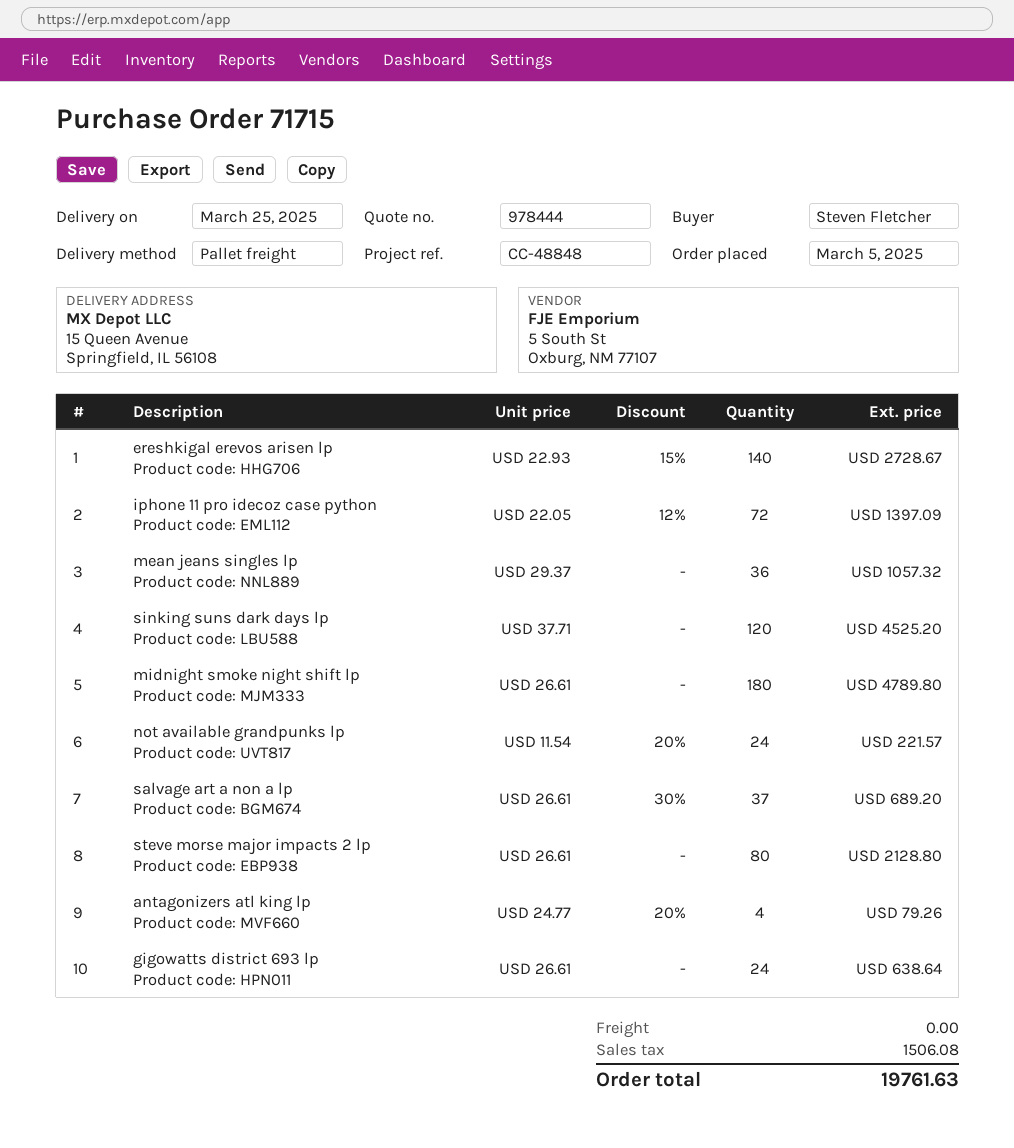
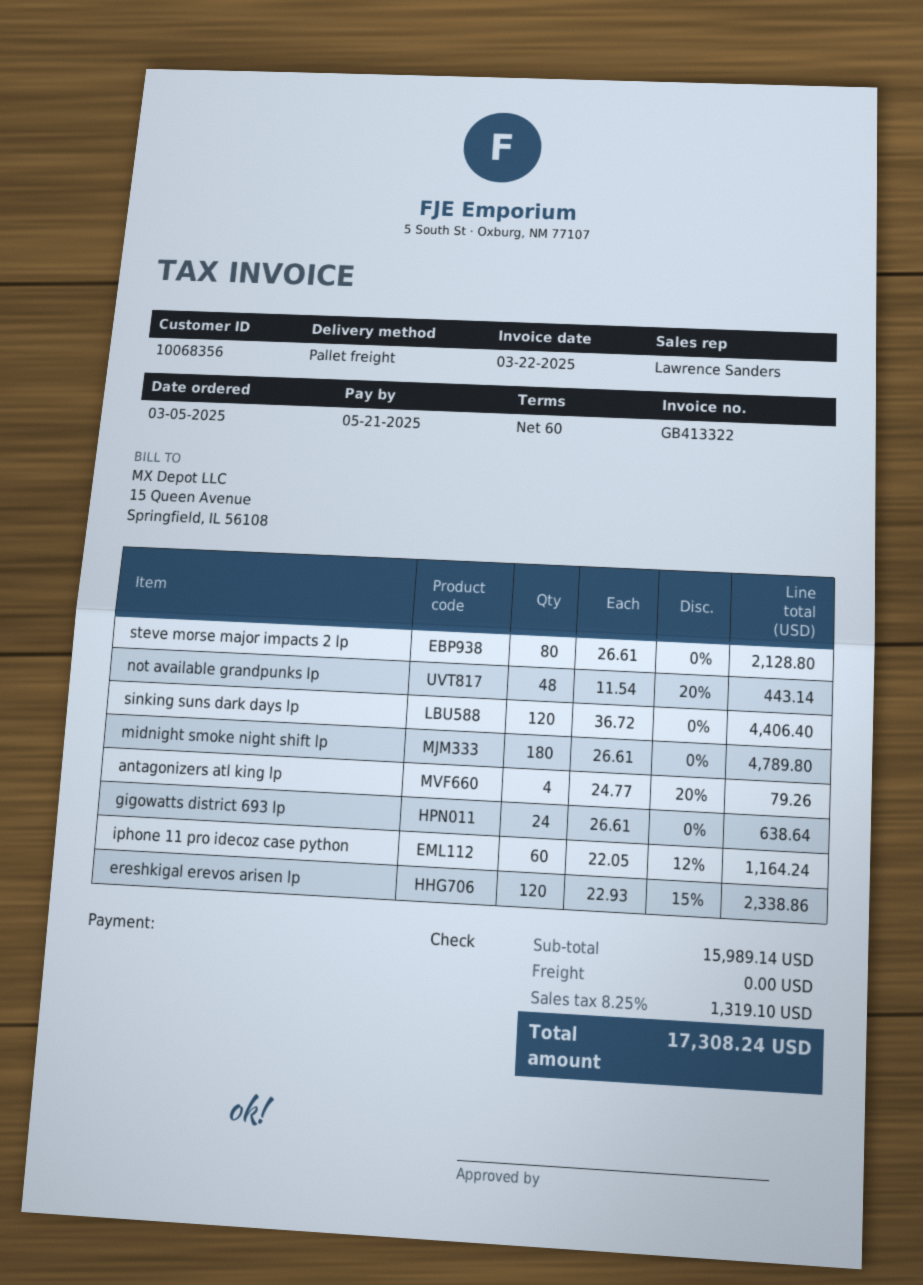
ereshkigal erevos arisen lp: 140 x 22.93 - 15% = 2728.67 -> 120 x 22.93 - 15% = 2338.86
iphone 11 pro idecoz case python: 72 x 22.05 - 12% = 1397.09 -> 60 x 22.05 - 12% = 1164.24
mean jeans singles lp: 36 x 29.37 = 1057.32 -> none
sinking suns dark days lp: 120 x 37.71 = 4525.20 -> 120 x 36.72 = 4406.40
not available grandpunks lp: 24 x 11.54 - 20% = 221.57 -> 48 x 11.54 - 20% = 443.14
salvage art a non a lp: 37 x 26.61 - 30% = 689.20 -> none
tax: 1506.08 -> 1319.10
total: 19761.63 -> 17308.24

